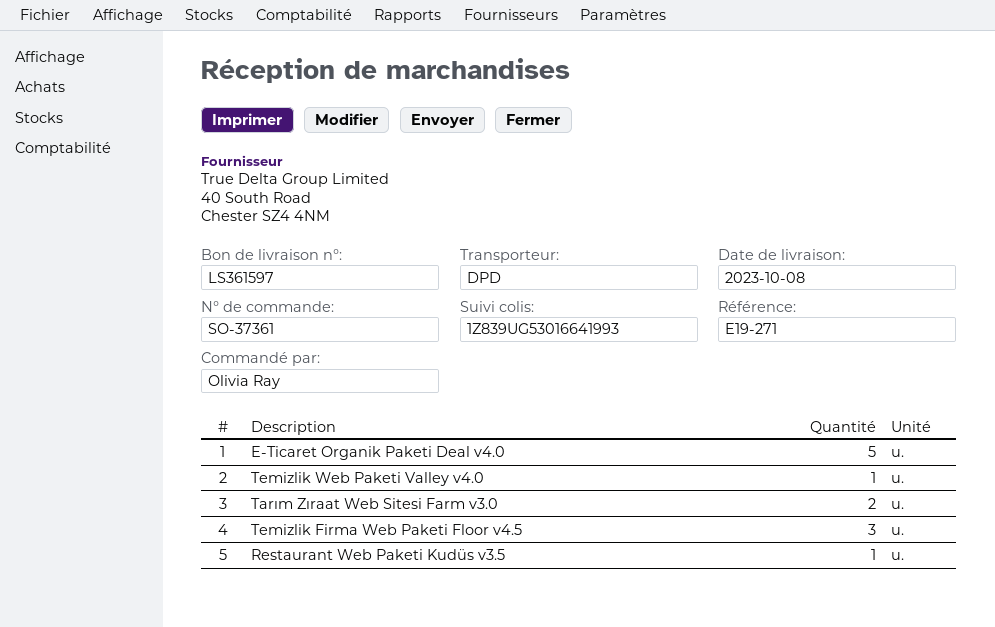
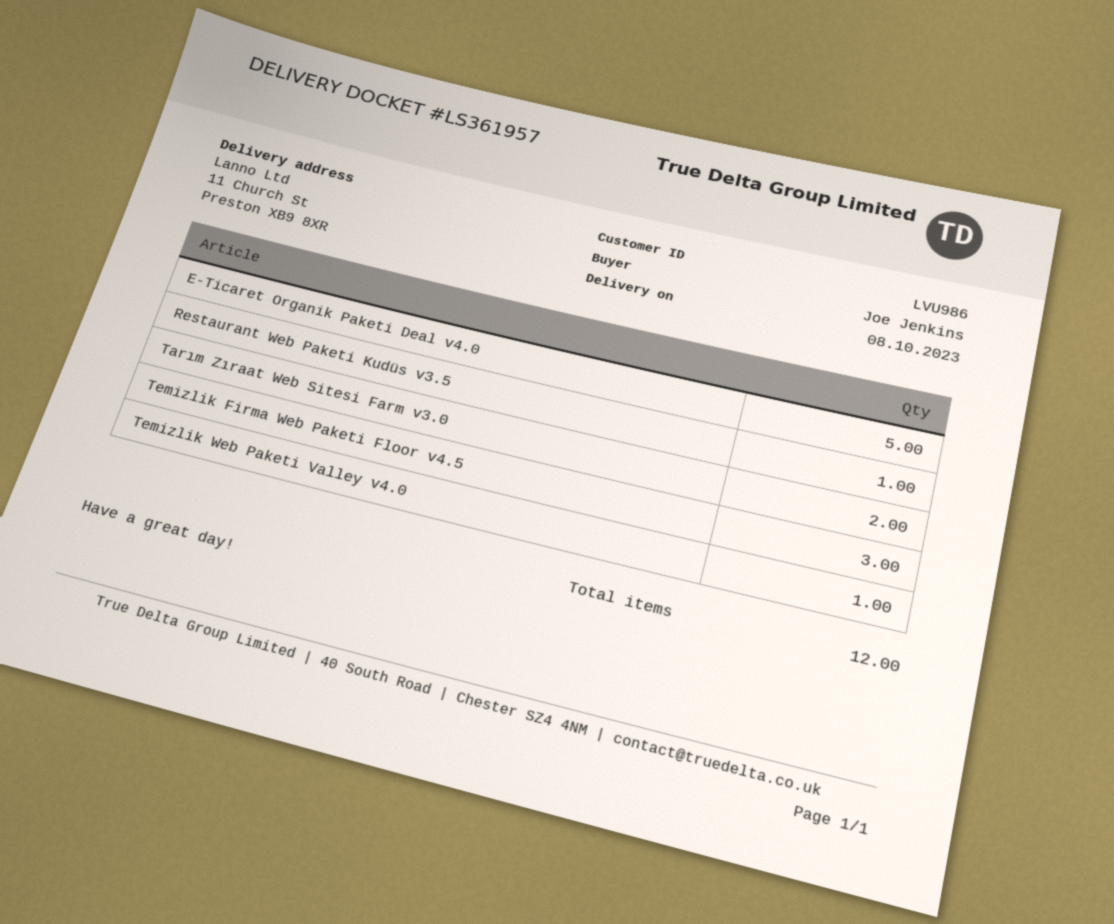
delivery note number: LS361597 -> LS361957
ordered by: Olivia Ray -> Joe Jenkins

